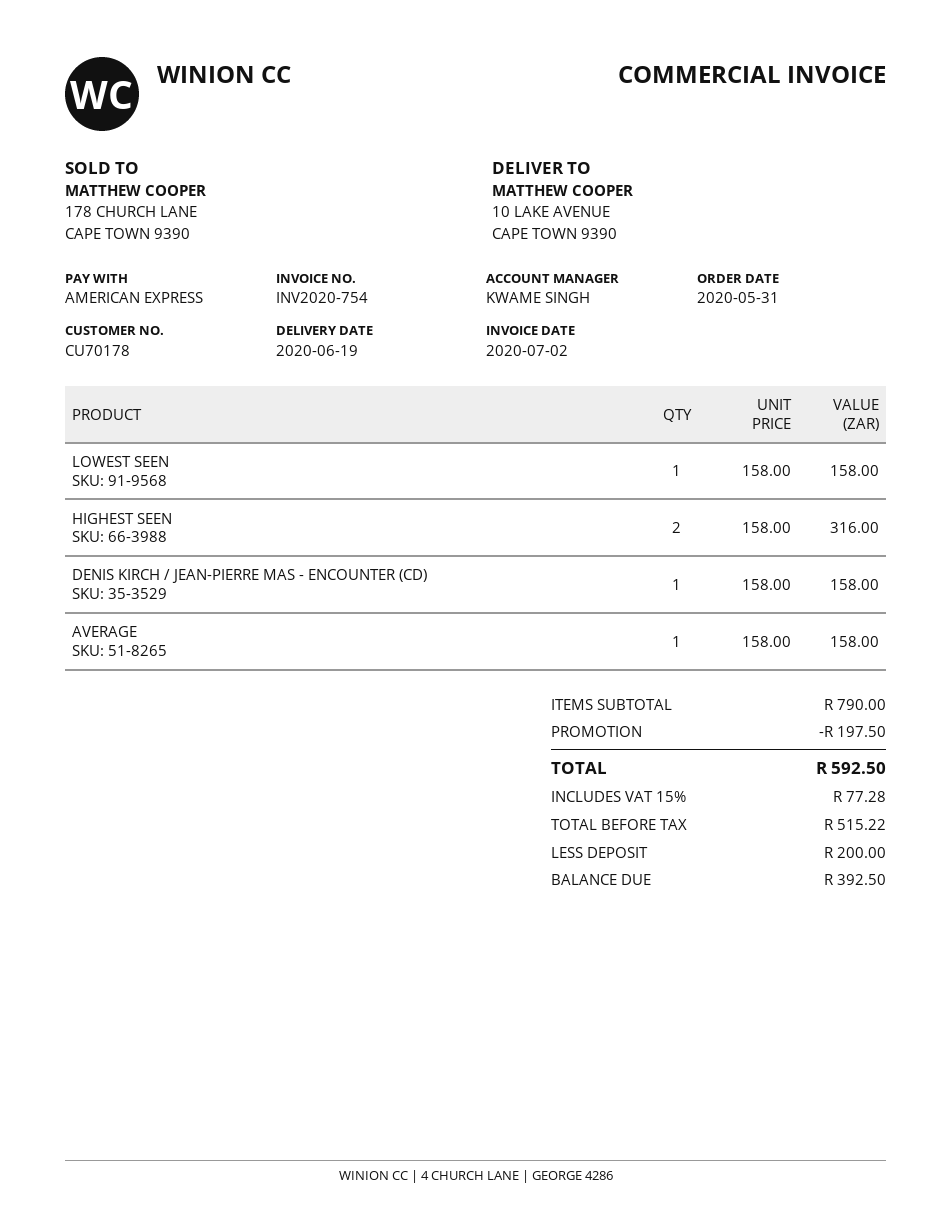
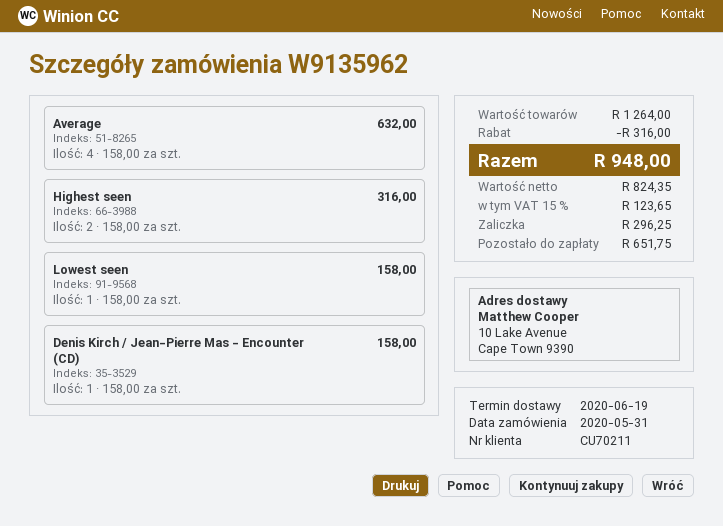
customer number: CU70178 -> CU70211
AVERAGE: 1 x 158.00 = 158.00 -> 4 x 158.00 = 632.00
subtotal: 790.00 -> 1264.00
discount: 197.50 -> 316.00
net: 515.22 -> 824.35
tax: 15% = 77.28 -> 15% = 123.65
total: 592.50 -> 948.00
deposit: 200.00 -> 296.25
balance: 392.50 -> 651.75

